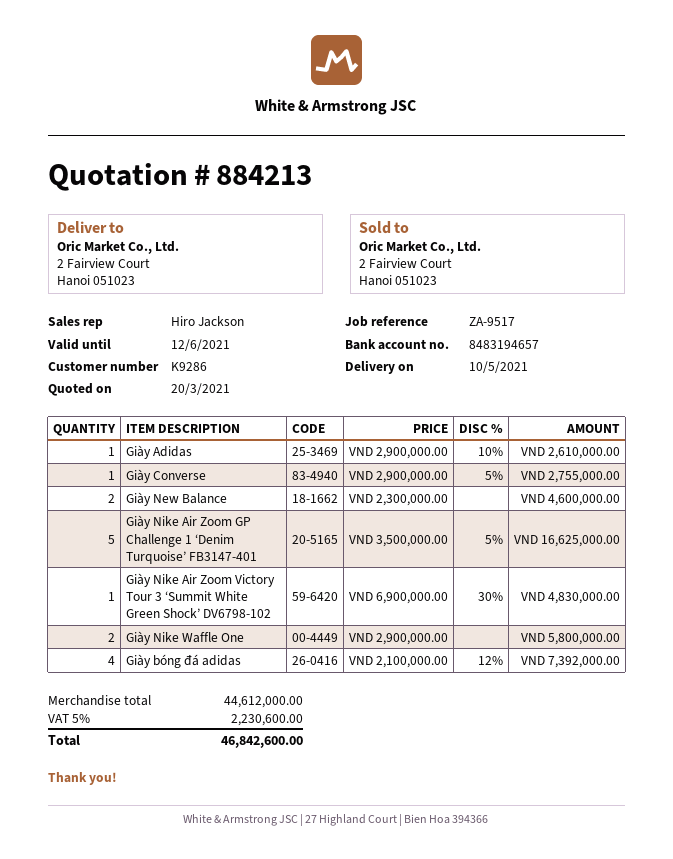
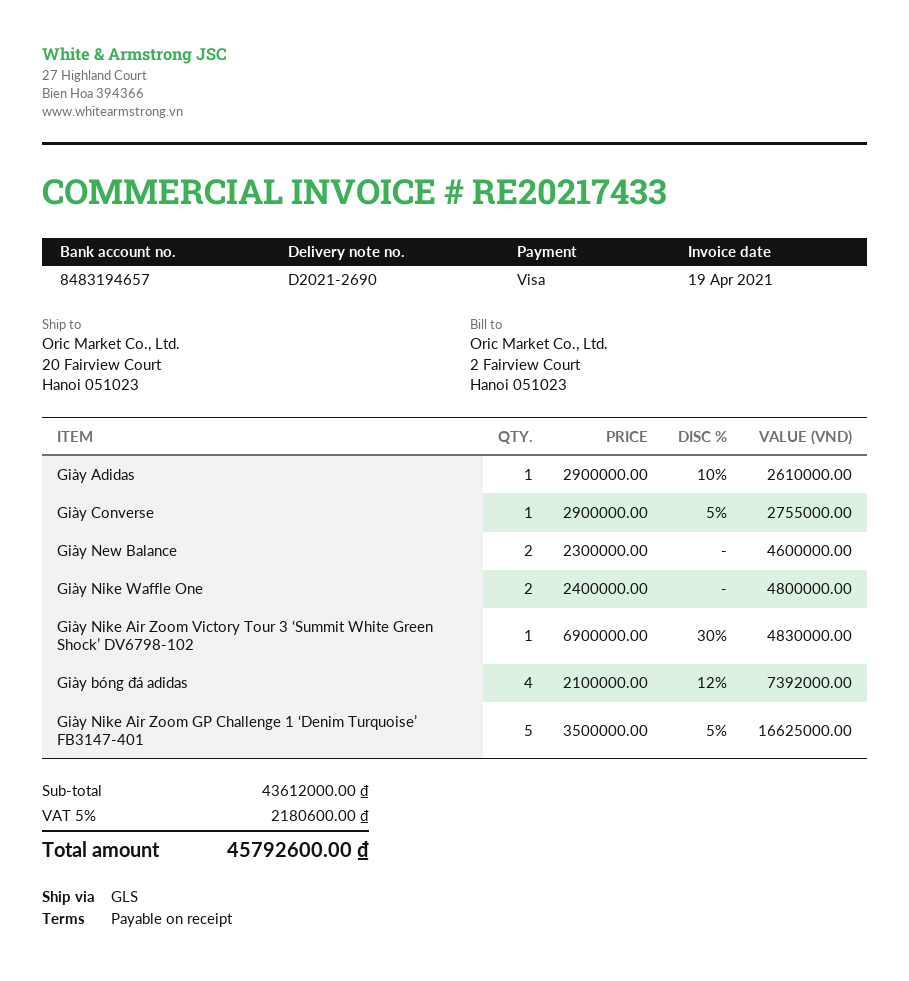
ship to: 2 Fairview Court, Hanoi 051023 -> 20 Fairview Court, Hanoi 051023
Giày Nike Waffle One: 2 x 2900000.00 = 5800000.00 -> 2 x 2400000.00 = 4800000.00
subtotal: 44612000.00 -> 43612000.00
tax: 5% = 2230600.00 -> 5% = 2180600.00
total: 46842600.00 -> 45792600.00

